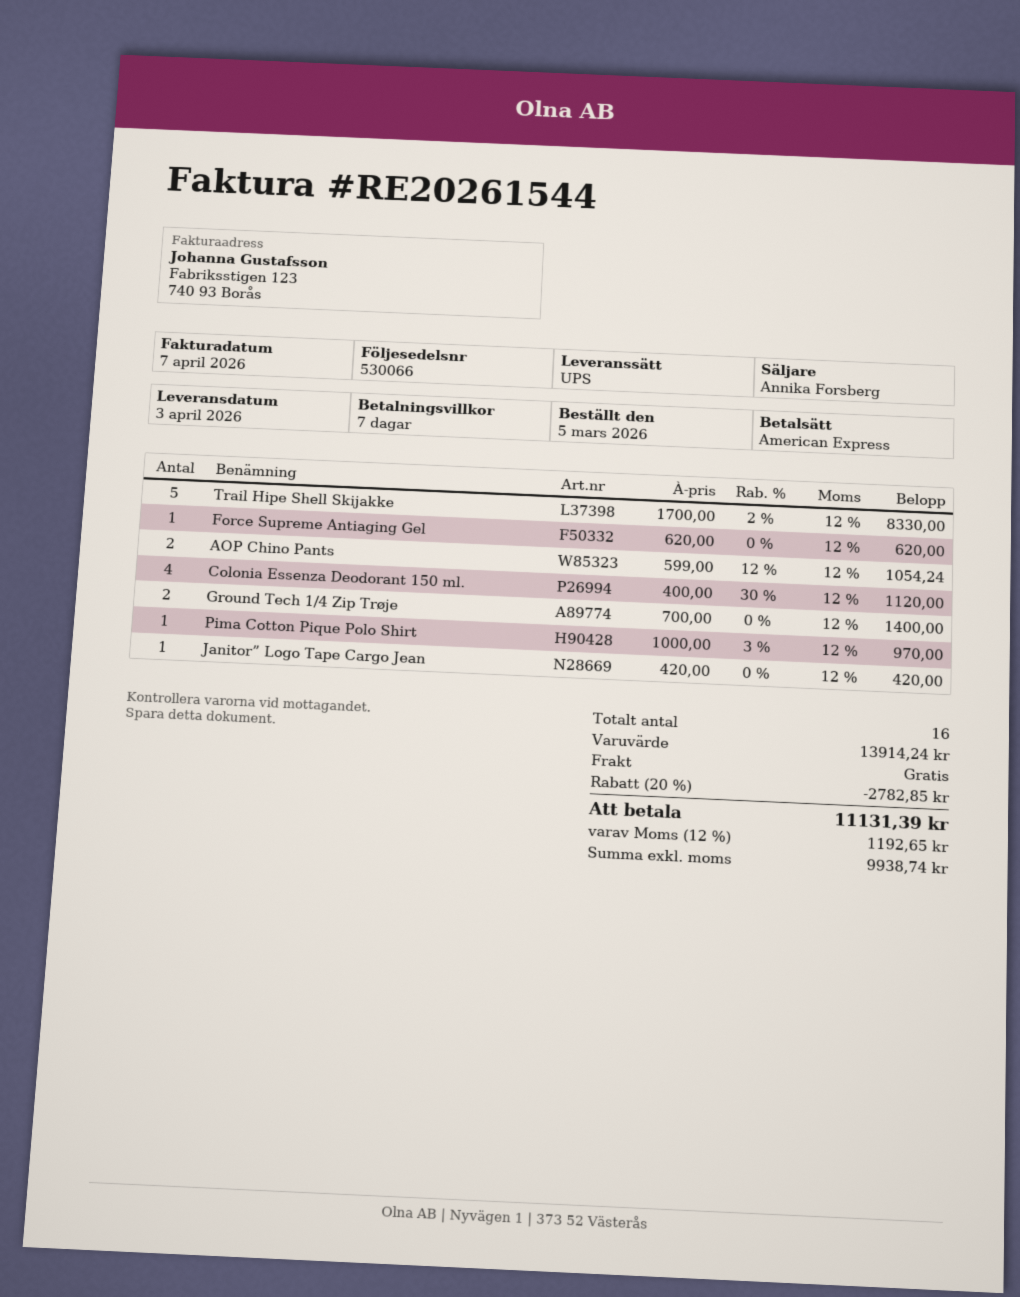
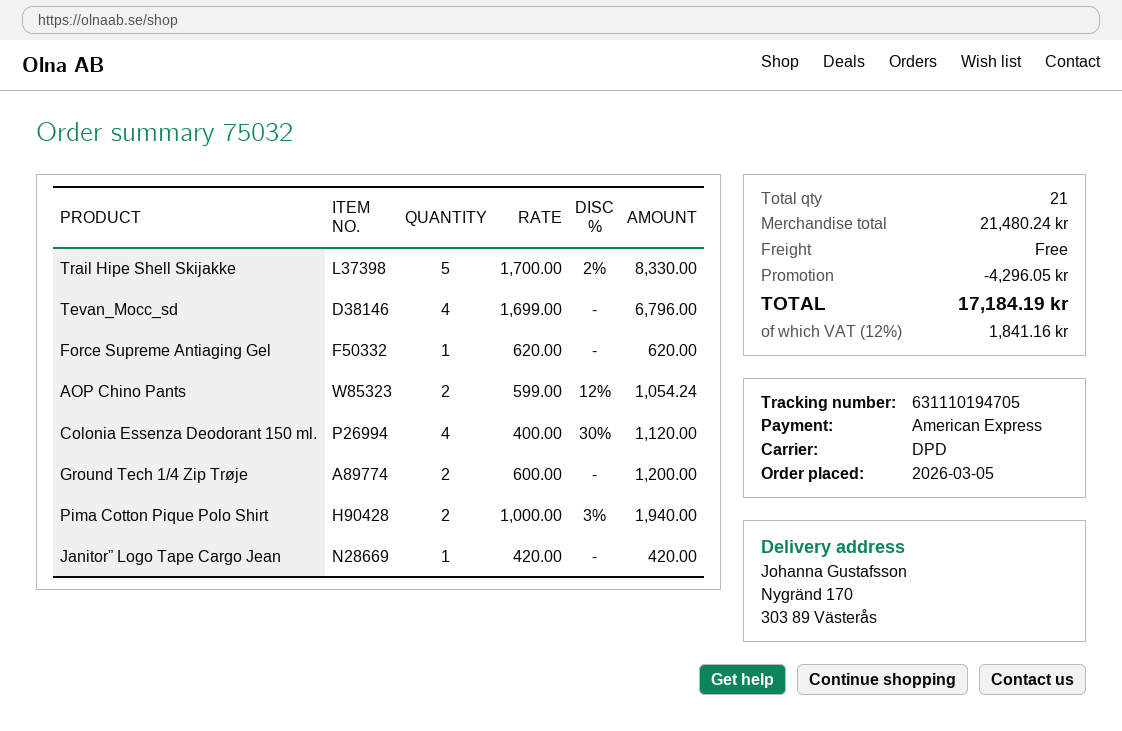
shipping method: UPS -> DPD
Ground Tech 1/4 Zip Trøje: 2 x 700.00 = 1400.00 -> 2 x 600.00 = 1200.00
Pima Cotton Pique Polo Shirt: 1 x 1000.00 - 3% = 970.00 -> 2 x 1000.00 - 3% = 1940.00
Tevan_Mocc_sd: none -> 4 x 1699.00 = 6796.00
total quantity: 16 -> 21
subtotal: 13914.24 -> 21480.24
discount: 2782.85 -> 4296.05
tax: 12% = 1192.65 -> 12% = 1841.16
total: 11131.39 -> 17184.19

